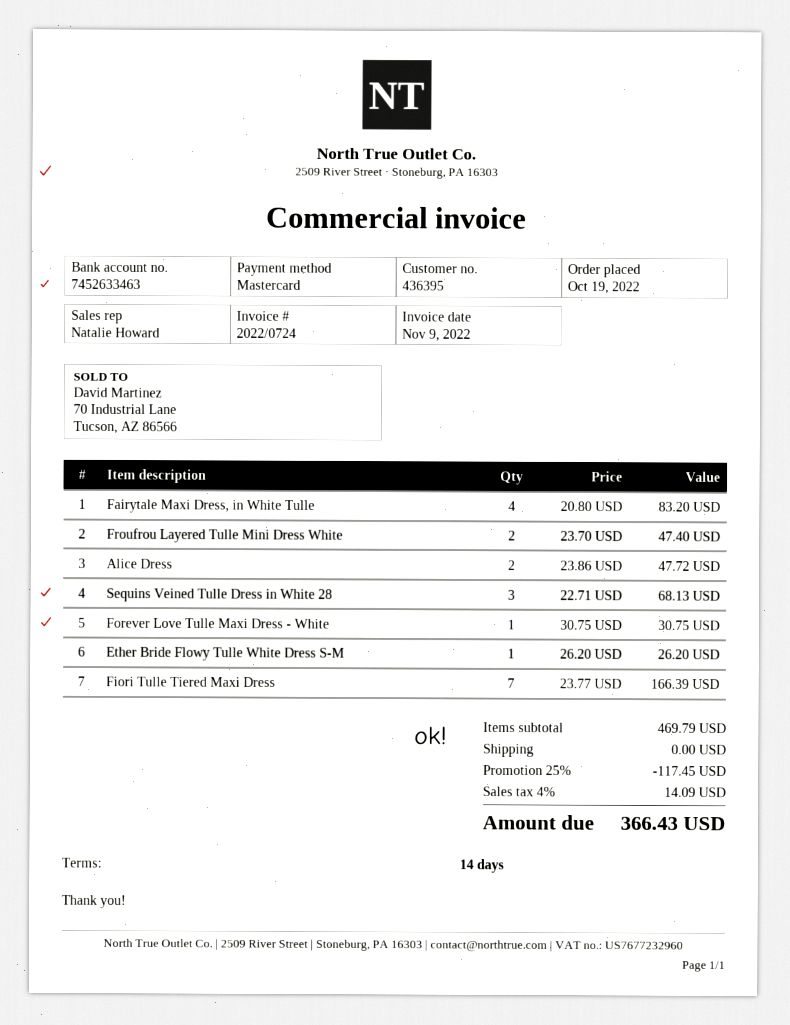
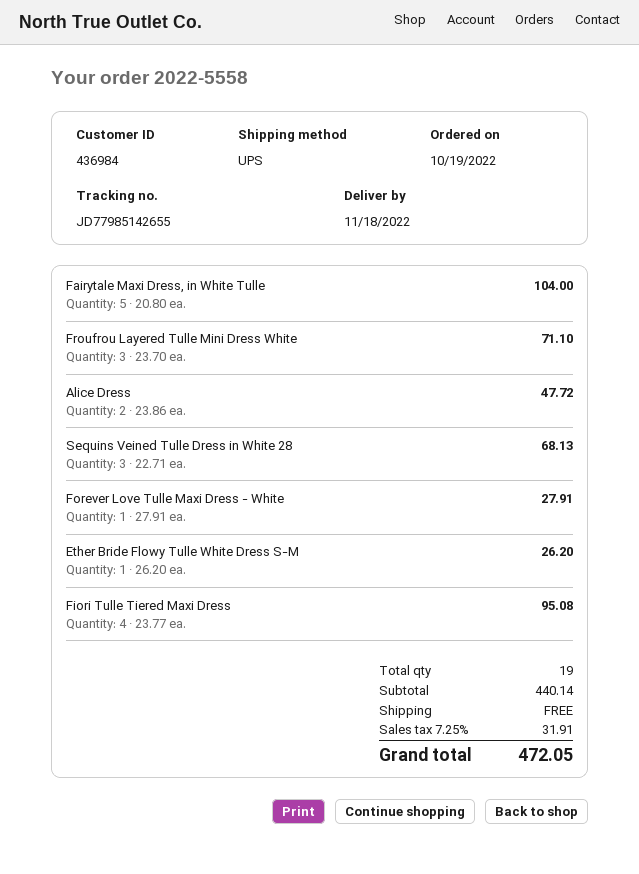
customer number: 436395 -> 436984
Fairytale Maxi Dress, in White Tulle: 4 x 20.80 = 83.20 -> 5 x 20.80 = 104.00
Froufrou Layered Tulle Mini Dress White: 2 x 23.70 = 47.40 -> 3 x 23.70 = 71.10
Forever Love Tulle Maxi Dress - White: 1 x 30.75 = 30.75 -> 1 x 27.91 = 27.91
Fiori Tulle Tiered Maxi Dress: 7 x 23.77 = 166.39 -> 4 x 23.77 = 95.08
subtotal: 469.79 -> 440.14
discount: 25% = 117.45 -> none
tax: 4% = 14.09 -> 7.25% = 31.91
total: 366.43 -> 472.05

